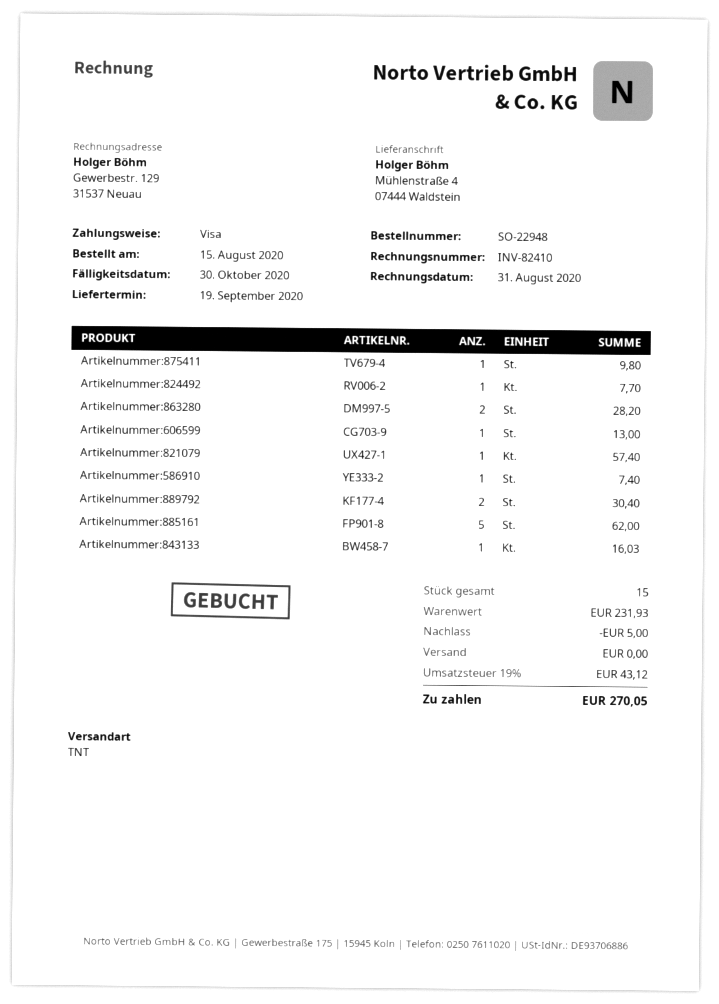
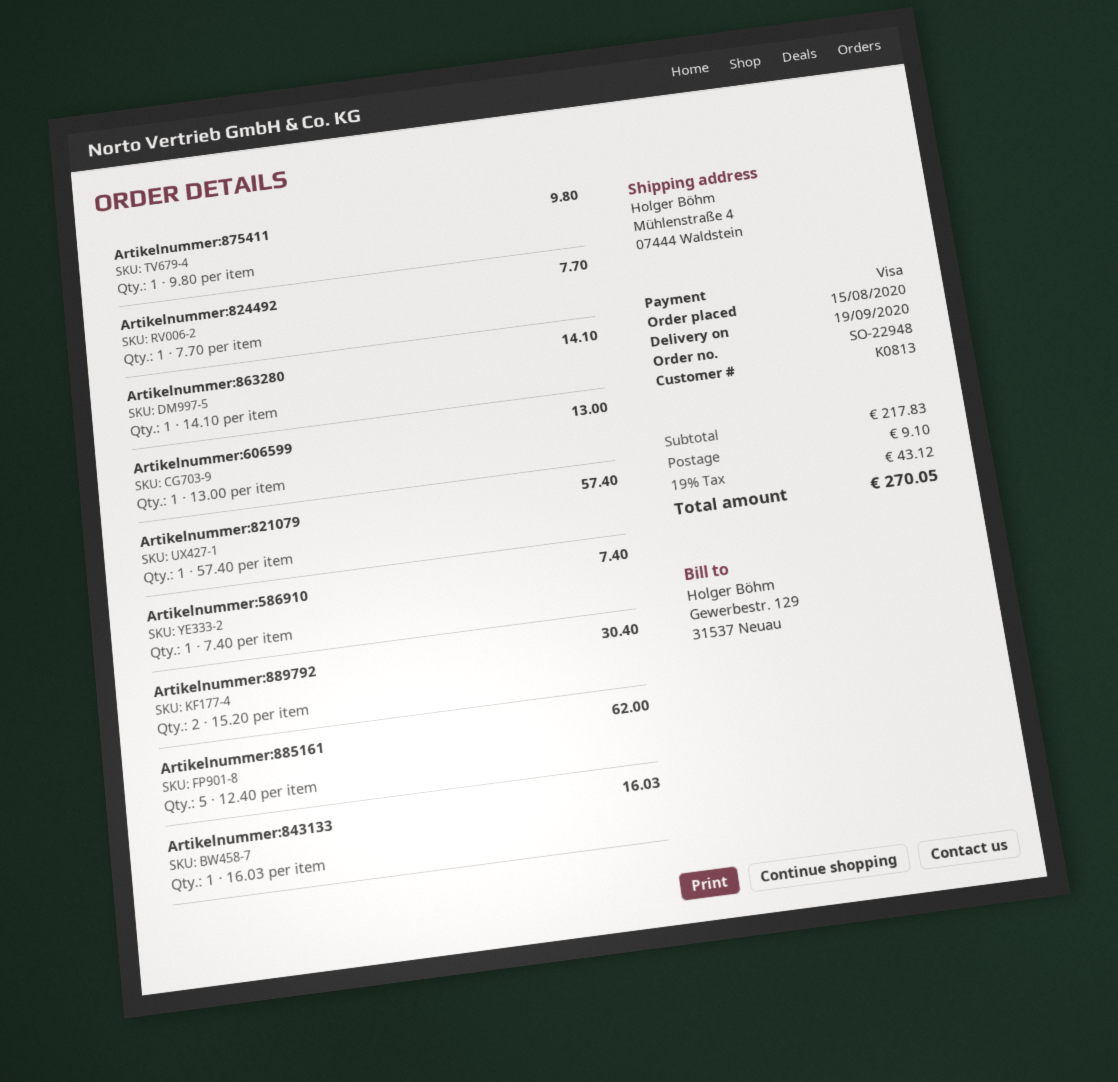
Artikelnummer:863280: 2 for 28.20 -> 1 for 14.10
subtotal: 231.93 -> 217.83
discount: 5.00 -> none
shipping: 0.00 -> 9.10

